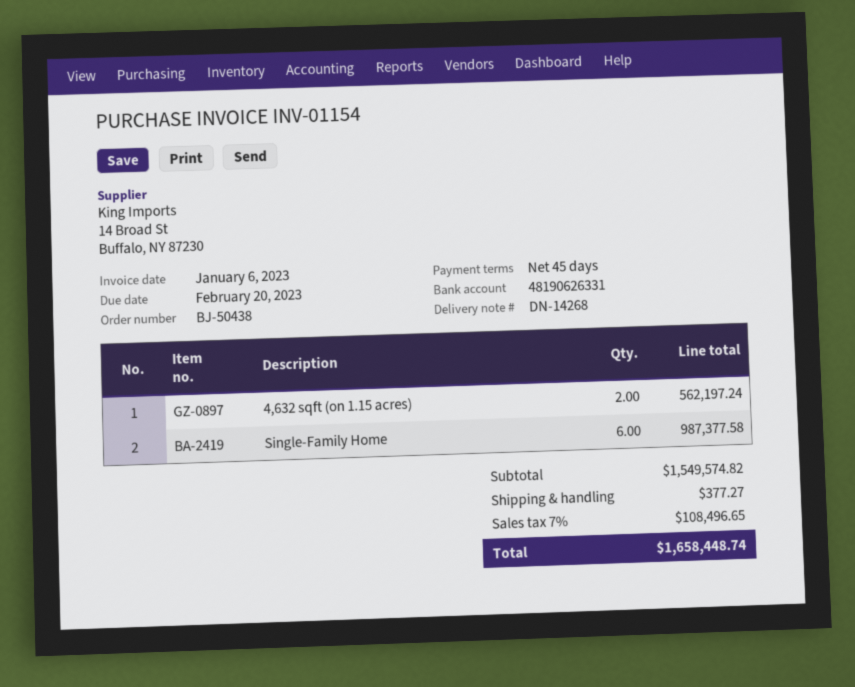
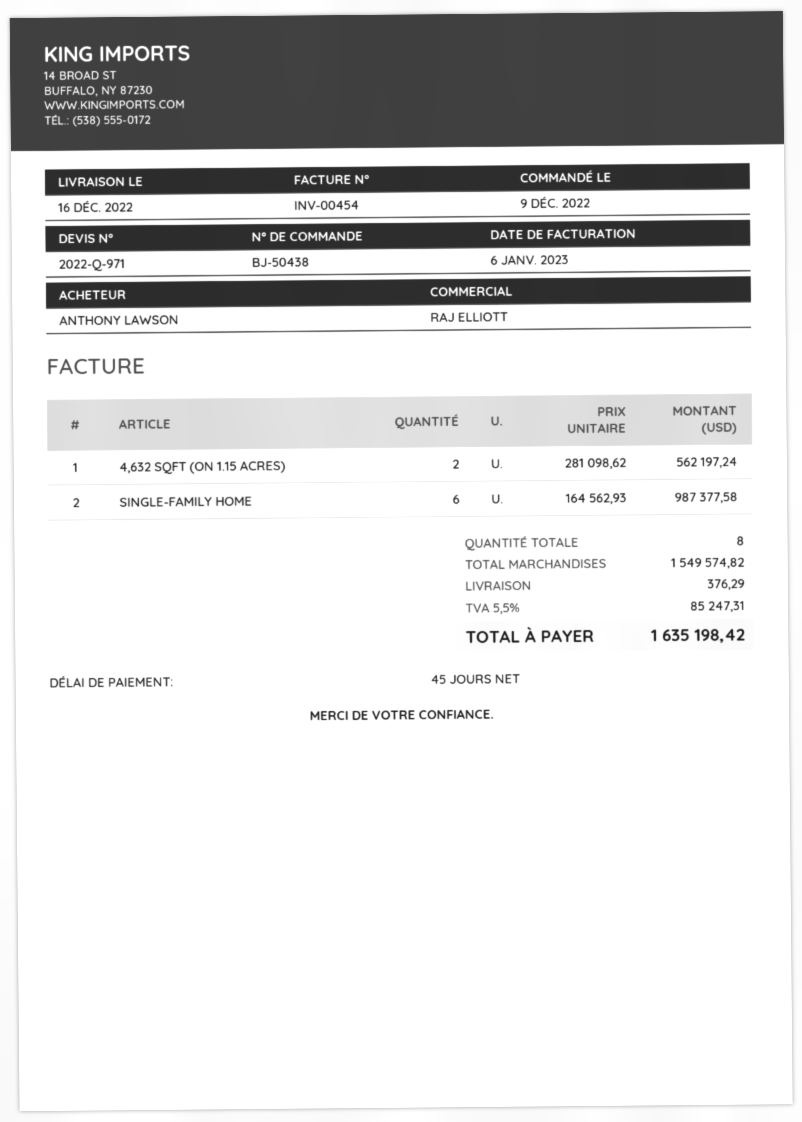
invoice number: INV-01154 -> INV-00454
shipping: 377.27 -> 376.29
tax: 7% = 108496.65 -> 5.5% = 85247.31
total: 1658448.74 -> 1635198.42

